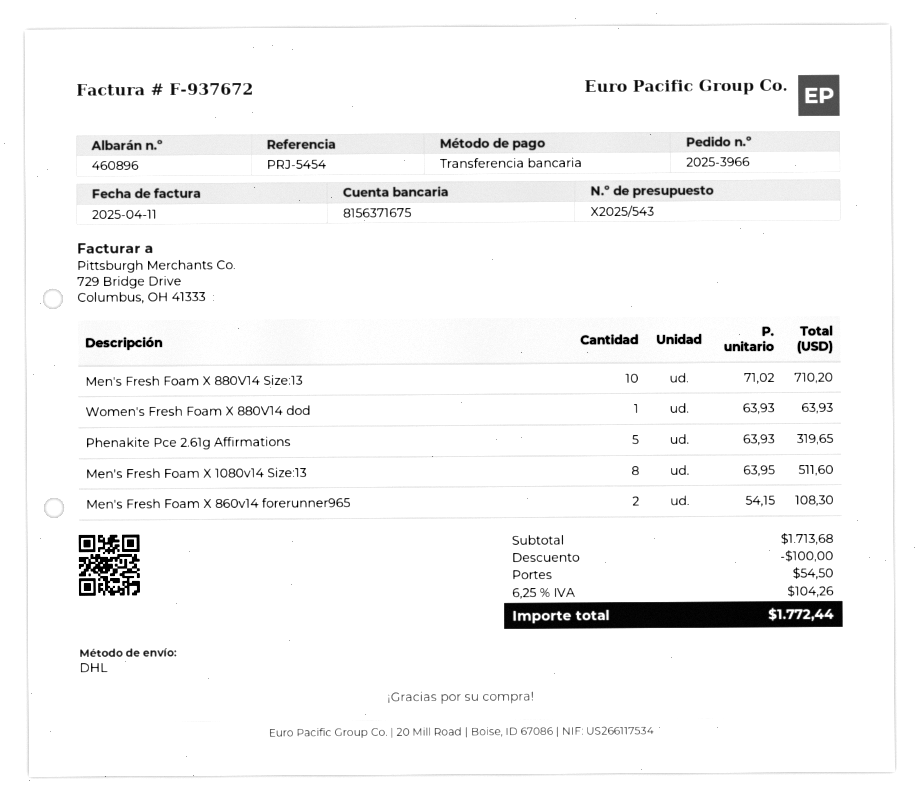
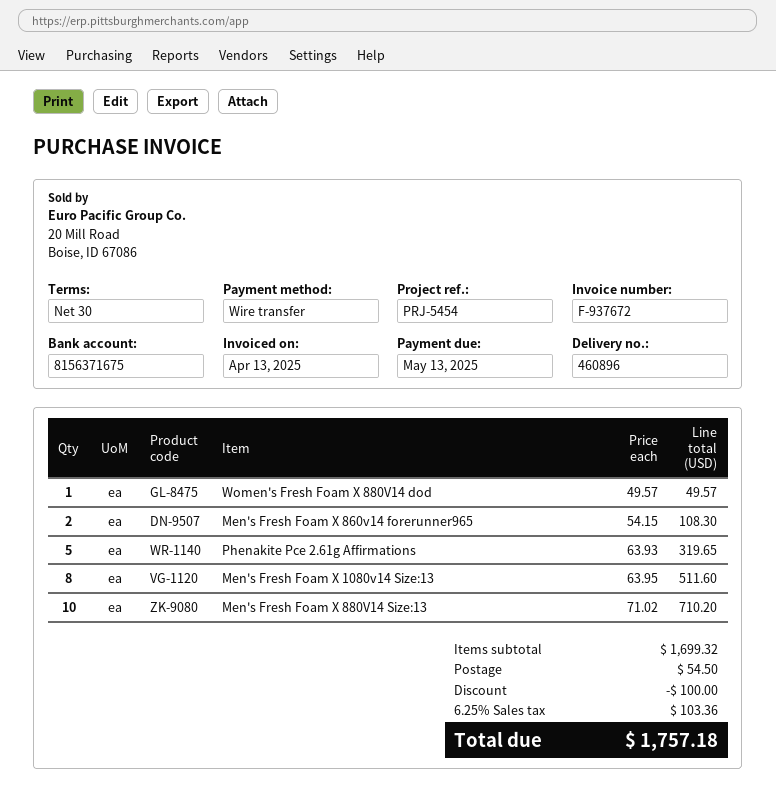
invoice date: 2025-04-11 -> 2025-04-13
Women's Fresh Foam X 880V14 dod: 1 x 63.93 = 63.93 -> 1 x 49.57 = 49.57
subtotal: 1713.68 -> 1699.32
tax: 6.25% = 104.26 -> 6.25% = 103.36
total: 1772.44 -> 1757.18

